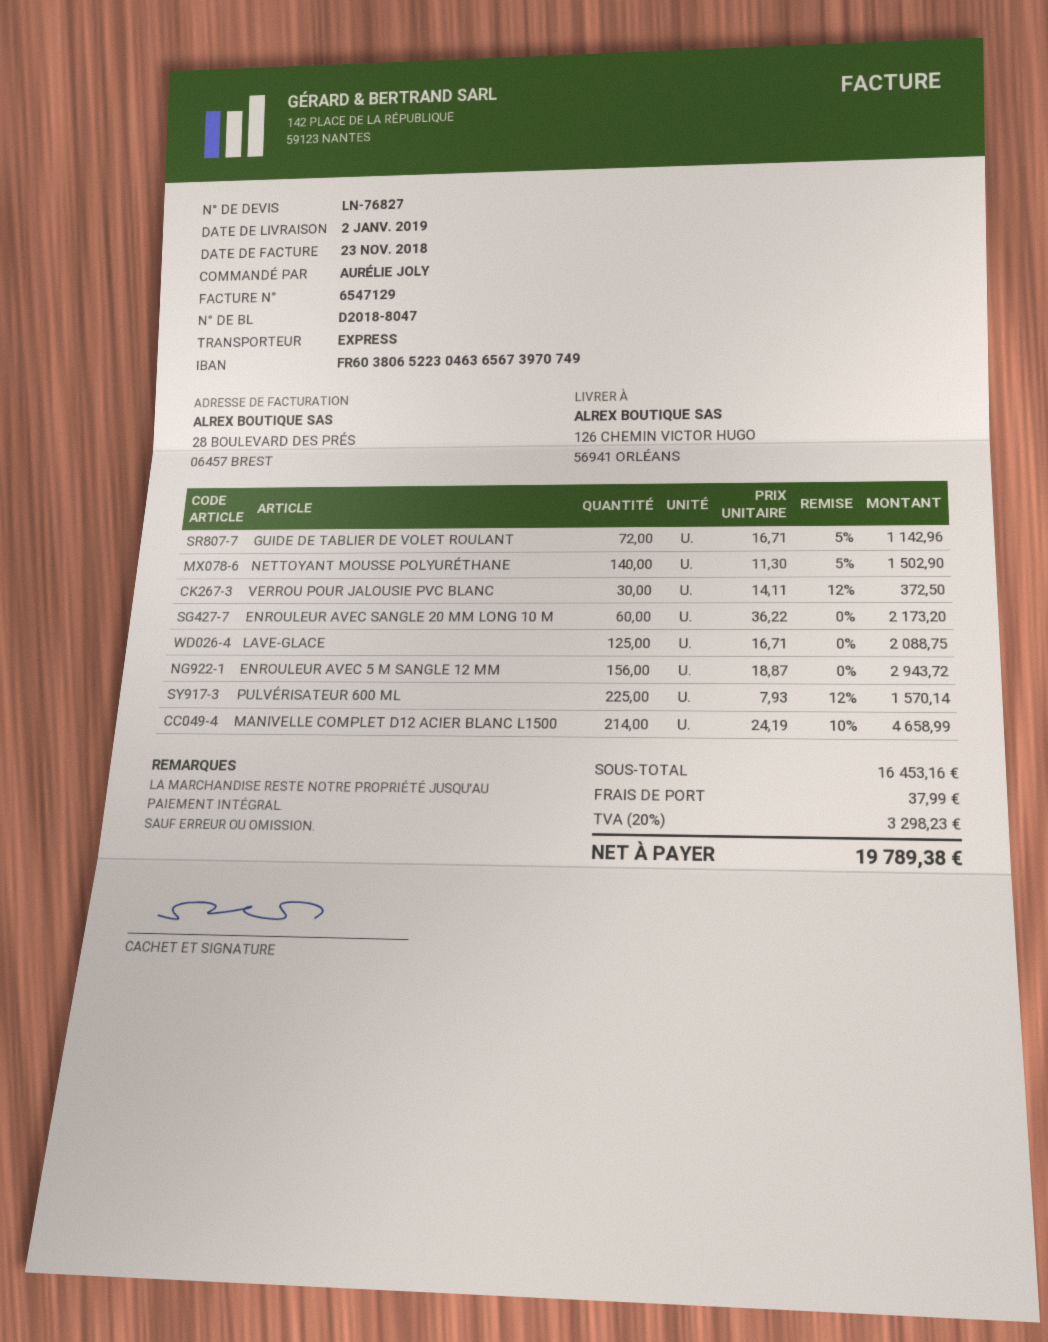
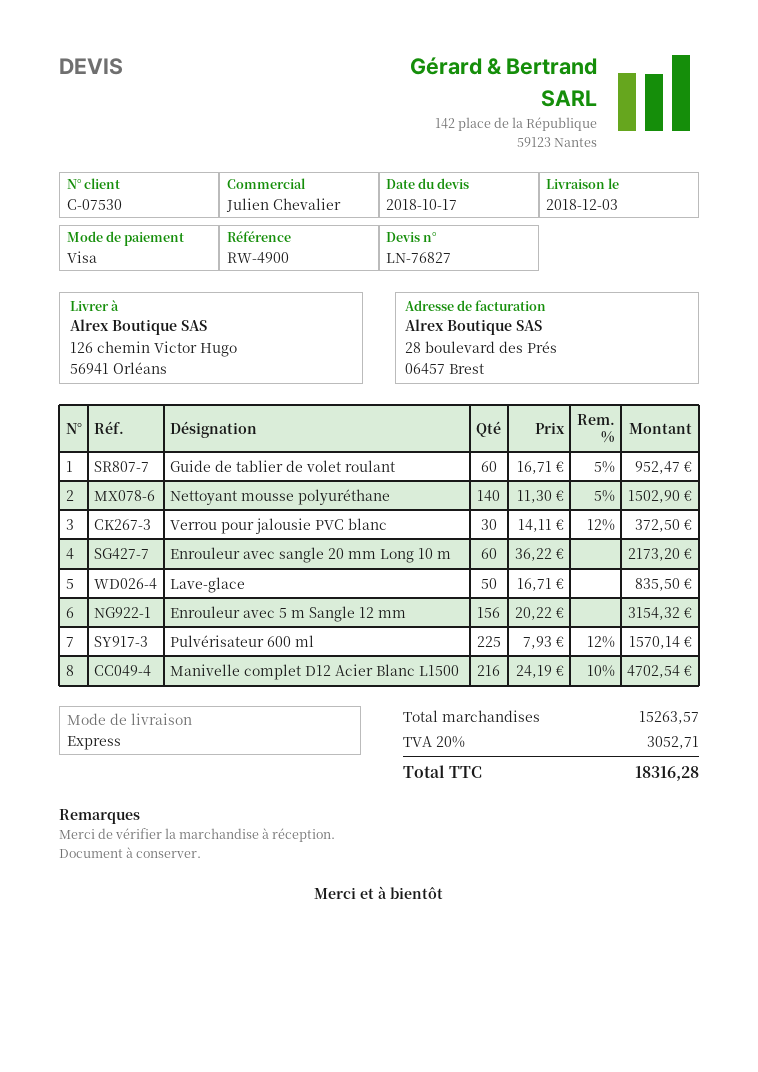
delivery date: 2019-01-02 -> 2018-12-03
GUIDE DE TABLIER DE VOLET ROULANT: 72 x 16.71 - 5% = 1142.96 -> 60 x 16.71 - 5% = 952.47
LAVE-GLACE: 125 x 16.71 = 2088.75 -> 50 x 16.71 = 835.50
ENROULEUR AVEC 5 M SANGLE 12 MM: 156 x 18.87 = 2943.72 -> 156 x 20.22 = 3154.32
MANIVELLE COMPLET D12 ACIER BLANC L1500: 214 x 24.19 - 10% = 4658.99 -> 216 x 24.19 - 10% = 4702.54
subtotal: 16453.16 -> 15263.57
shipping: 37.99 -> none
tax: 20% = 3298.23 -> 20% = 3052.71
total: 19789.38 -> 18316.28

